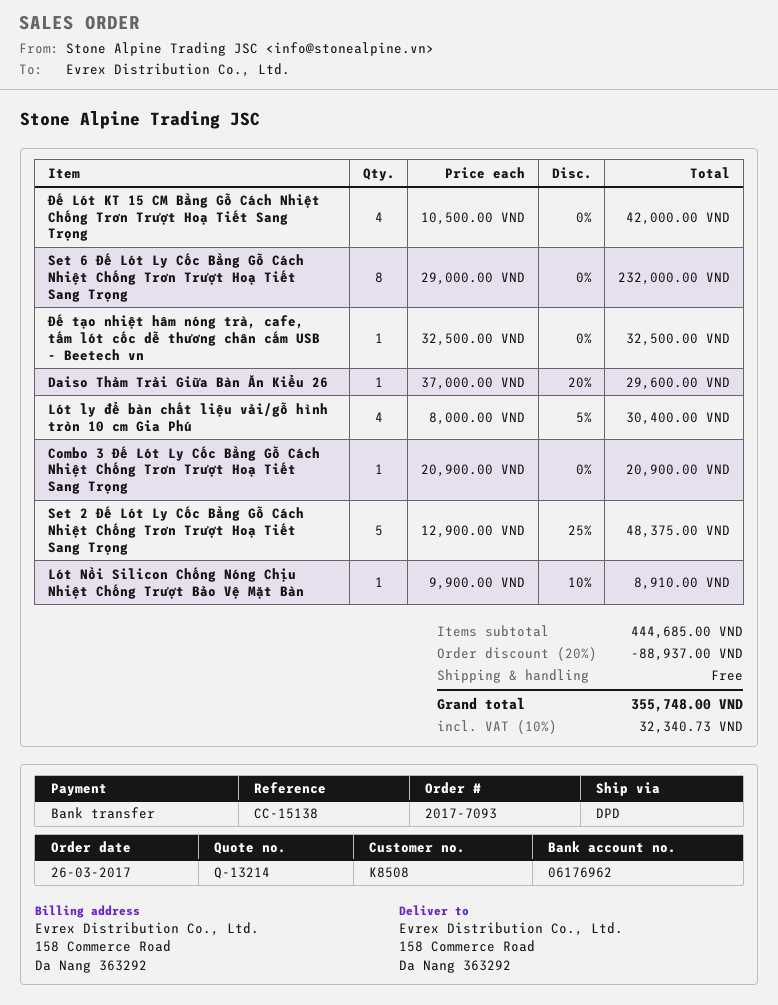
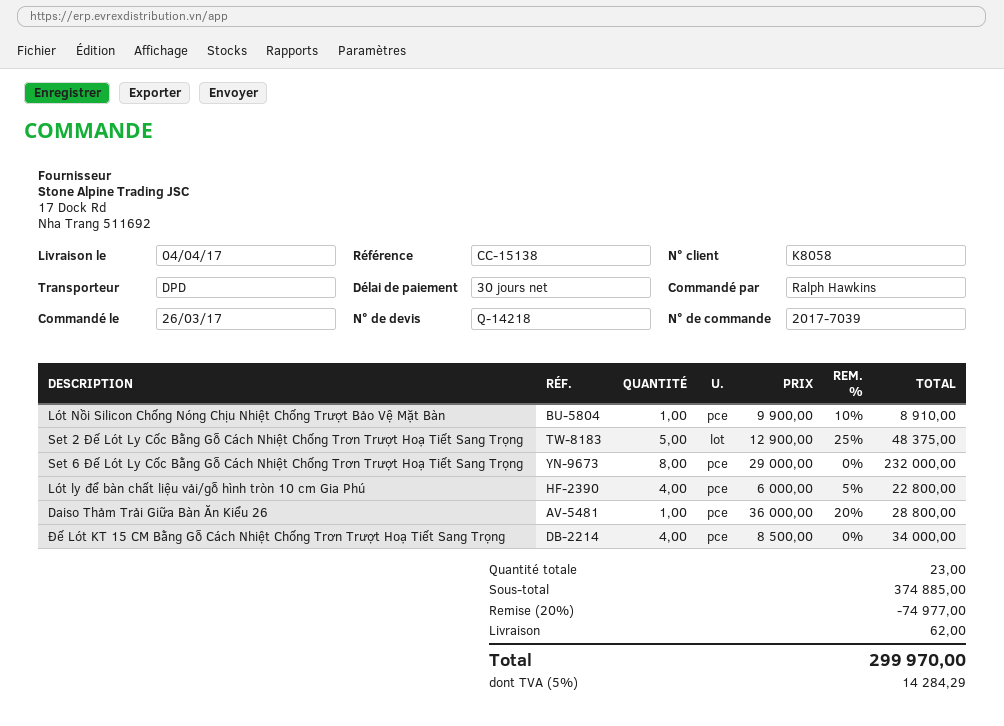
quote number: Q-13214 -> Q-14218
order number: 2017-7093 -> 2017-7039
customer number: K8508 -> K8058
Đế Lót KT 15 CM Bằng Gỗ Cách Nhiệt Chống Trơn Trượt Hoạ Tiết Sang Trọng: 4 x 10500.00 = 42000.00 -> 4 x 8500.00 = 34000.00
Đế tạo nhiệt hâm nóng trà, cafe, tấm lót cốc dễ thương chân cắm USB - Beetech vn: 1 x 32500.00 = 32500.00 -> none
Daiso Thảm Trải Giữa Bàn Ăn Kiểu 26: 1 x 37000.00 - 20% = 29600.00 -> 1 x 36000.00 - 20% = 28800.00
Lót ly để bàn chất liệu vải/gỗ hình tròn 10 cm Gia Phú: 4 x 8000.00 - 5% = 30400.00 -> 4 x 6000.00 - 5% = 22800.00
Combo 3 Đế Lót Ly Cốc Bằng Gỗ Cách Nhiệt Chống Trơn Trượt Hoạ Tiết Sang Trọng: 1 x 20900.00 = 20900.00 -> none
subtotal: 444685.00 -> 374885.00
discount: 20% = 88937.00 -> 20% = 74977.00
shipping: 0.00 -> 62.00
tax: 10% = 32340.73 -> 5% = 14284.29
total: 355748.00 -> 299970.00

